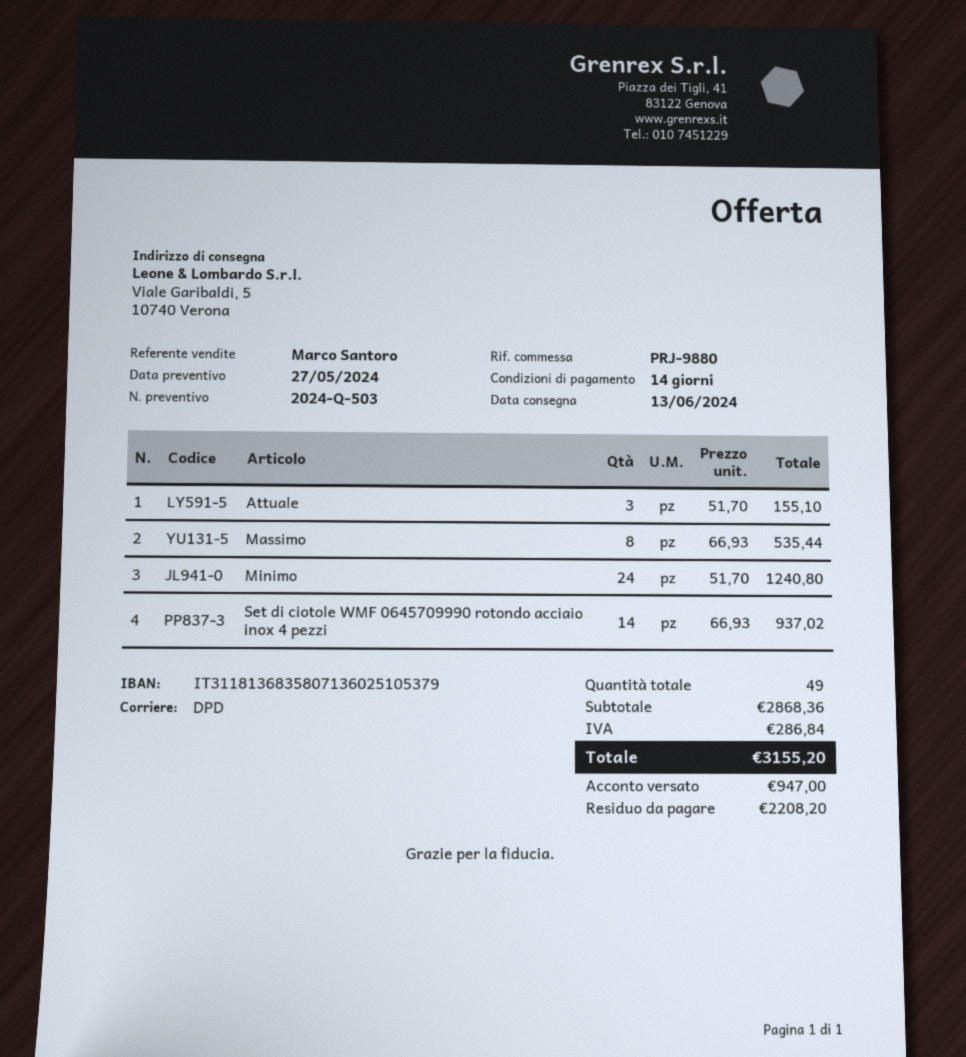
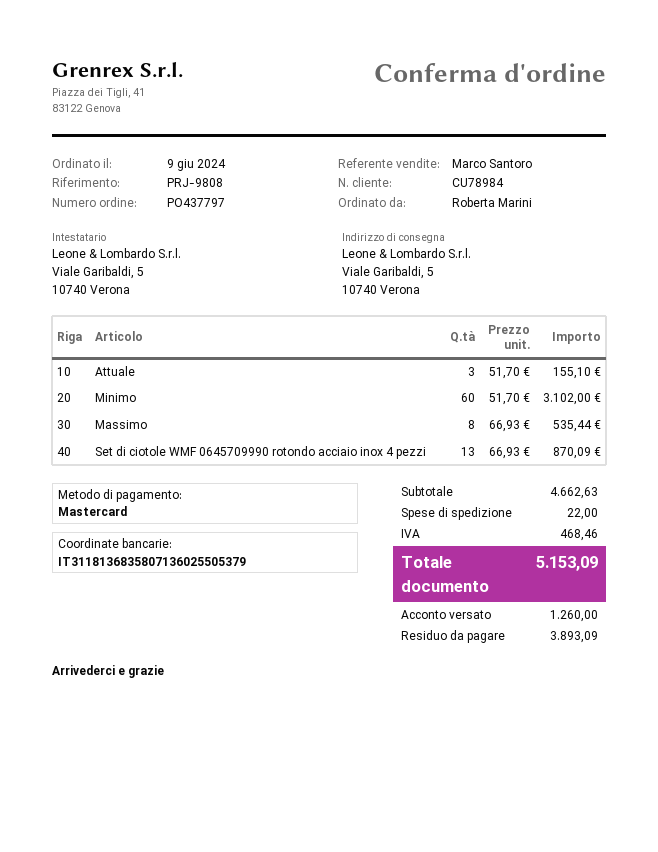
reference: PRJ-9880 -> PRJ-9808
bank account: IT3118136835807136025105379 -> IT3118136835807136025505379
Minimo: 24 x 51.70 = 1240.80 -> 60 x 51.70 = 3102.00
Set di ciotole WMF 0645709990 rotondo acciaio inox 4 pezzi: 14 x 66.93 = 937.02 -> 13 x 66.93 = 870.09
subtotal: 2868.36 -> 4662.63
shipping: none -> 22.00
tax: 286.84 -> 468.46
total: 3155.20 -> 5153.09
deposit: 947.00 -> 1260.00
balance: 2208.20 -> 3893.09

